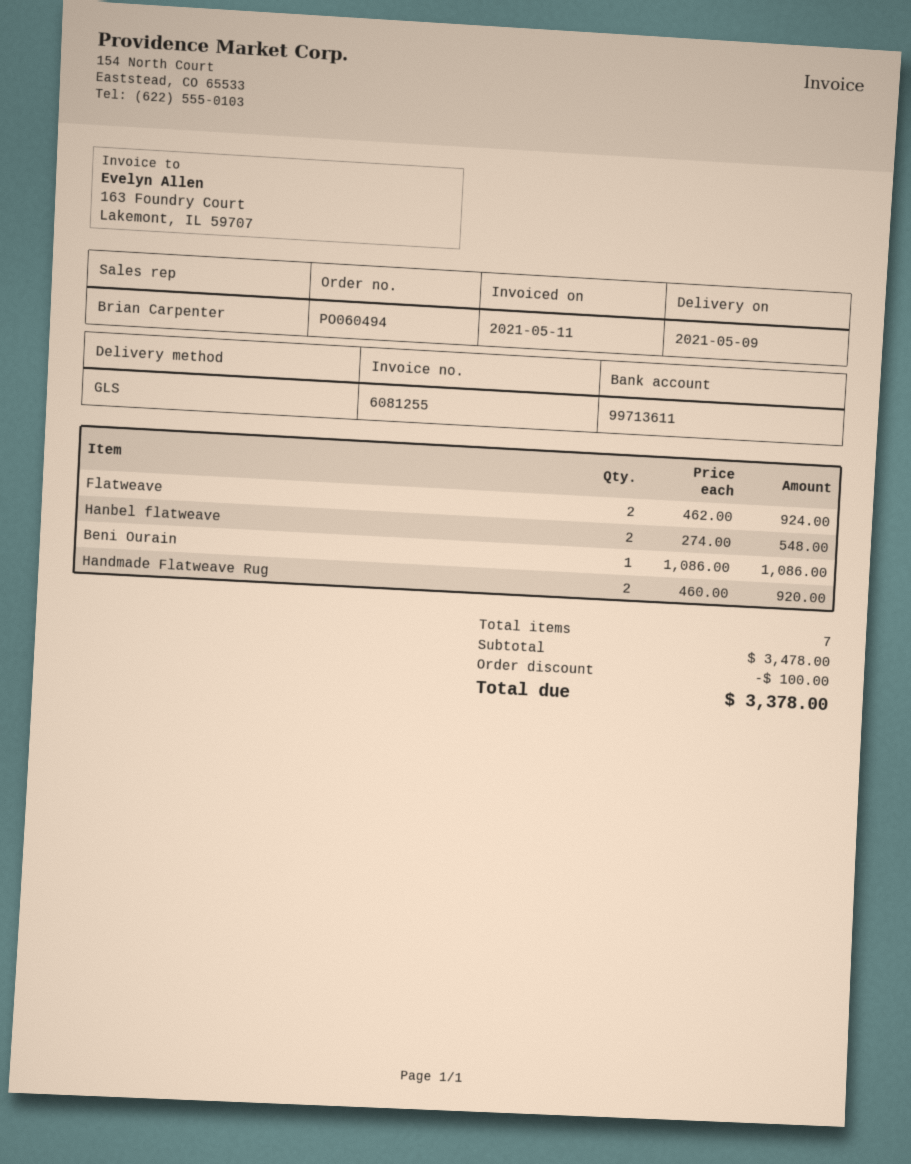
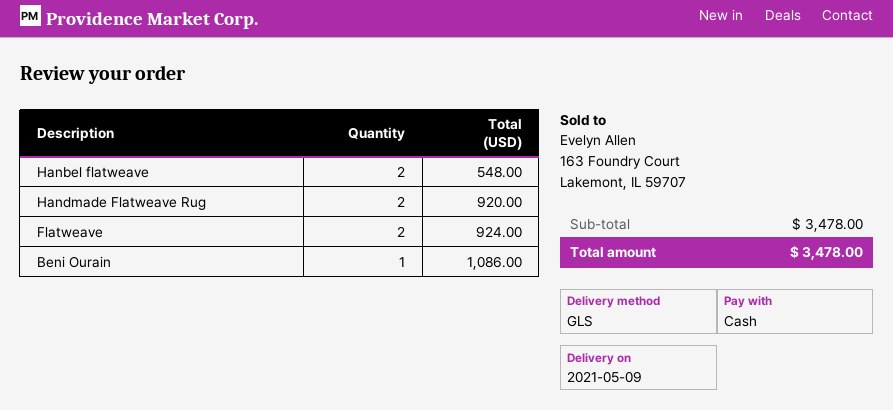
discount: 100.00 -> none
total: 3378.00 -> 3478.00

